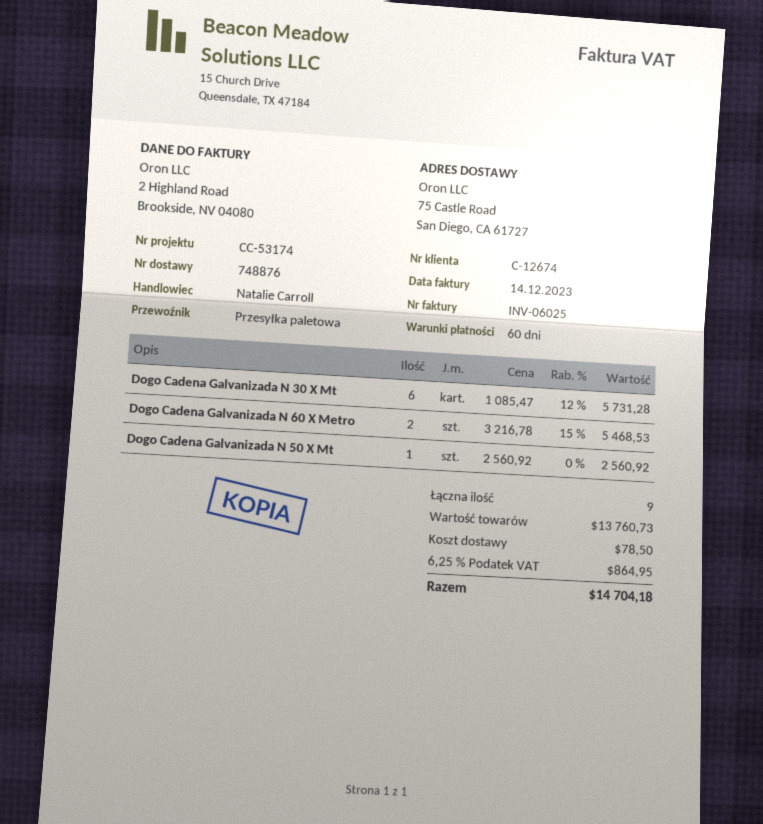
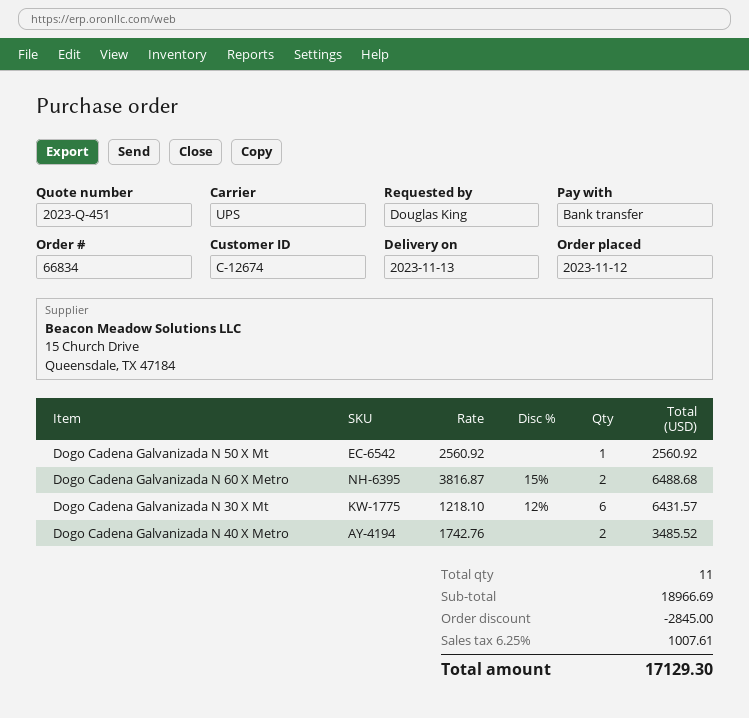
shipping method: pallet freight -> UPS
Dogo Cadena Galvanizada N 30 X Mt: 6 x 1085.47 - 12% = 5731.28 -> 6 x 1218.10 - 12% = 6431.57
Dogo Cadena Galvanizada N 60 X Metro: 2 x 3216.78 - 15% = 5468.53 -> 2 x 3816.87 - 15% = 6488.68
Dogo Cadena Galvanizada N 40 X Metro: none -> 2 x 1742.76 = 3485.52
total quantity: 9 -> 11
subtotal: 13760.73 -> 18966.69
discount: none -> 2845.00
shipping: 78.50 -> none
tax: 6.25% = 864.95 -> 6.25% = 1007.61
total: 14704.18 -> 17129.30

